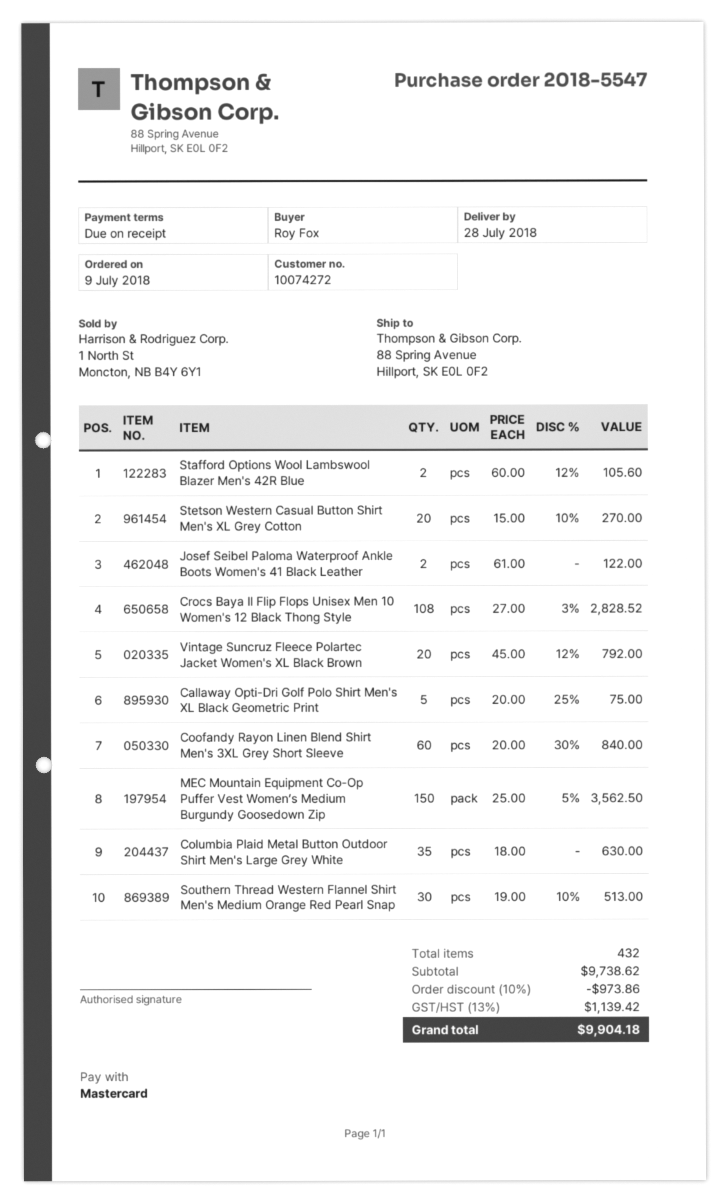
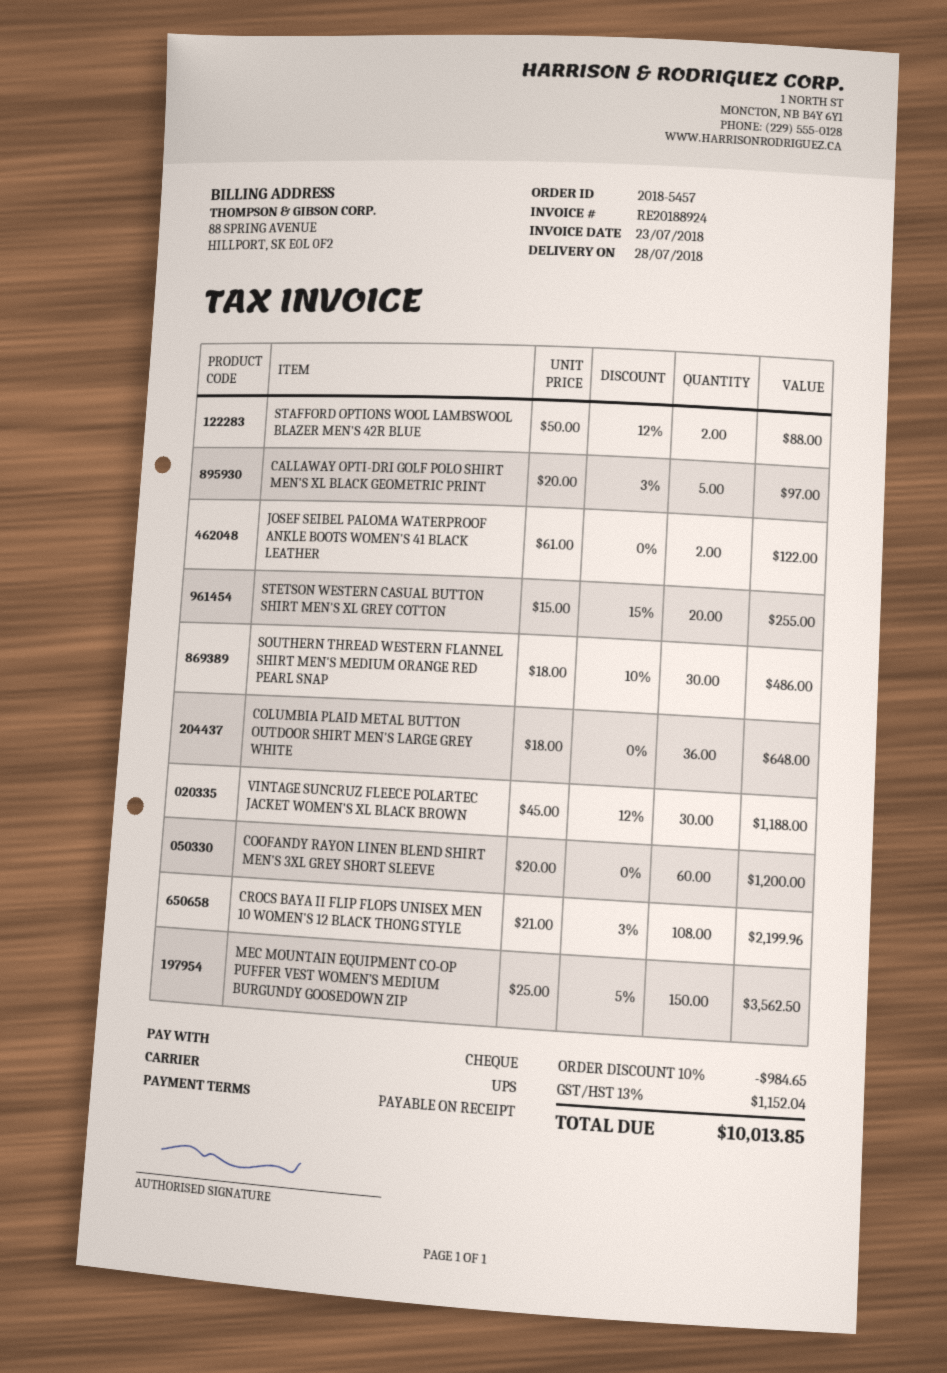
order number: 2018-5547 -> 2018-5457
payment method: Mastercard -> cheque
Stafford Options Wool Lambswool Blazer Men's 42R Blue: 2 x 60.00 - 12% = 105.60 -> 2 x 50.00 - 12% = 88.00
Stetson Western Casual Button Shirt Men's XL Grey Cotton: 20 x 15.00 - 10% = 270.00 -> 20 x 15.00 - 15% = 255.00
Crocs Baya II Flip Flops Unisex Men 10 Women's 12 Black Thong Style: 108 x 27.00 - 3% = 2828.52 -> 108 x 21.00 - 3% = 2199.96
Vintage Suncruz Fleece Polartec Jacket Women's XL Black Brown: 20 x 45.00 - 12% = 792.00 -> 30 x 45.00 - 12% = 1188.00
Callaway Opti-Dri Golf Polo Shirt Men's XL Black Geometric Print: 5 x 20.00 - 25% = 75.00 -> 5 x 20.00 - 3% = 97.00
Coofandy Rayon Linen Blend Shirt Men's 3XL Grey Short Sleeve: 60 x 20.00 - 30% = 840.00 -> 60 x 20.00 = 1200.00
Columbia Plaid Metal Button Outdoor Shirt Men's Large Grey White: 35 x 18.00 = 630.00 -> 36 x 18.00 = 648.00
Southern Thread Western Flannel Shirt Men's Medium Orange Red Pearl Snap: 30 x 19.00 - 10% = 513.00 -> 30 x 18.00 - 10% = 486.00
discount: 10% = 973.86 -> 10% = 984.65
tax: 13% = 1139.42 -> 13% = 1152.04
total: 9904.18 -> 10013.85

